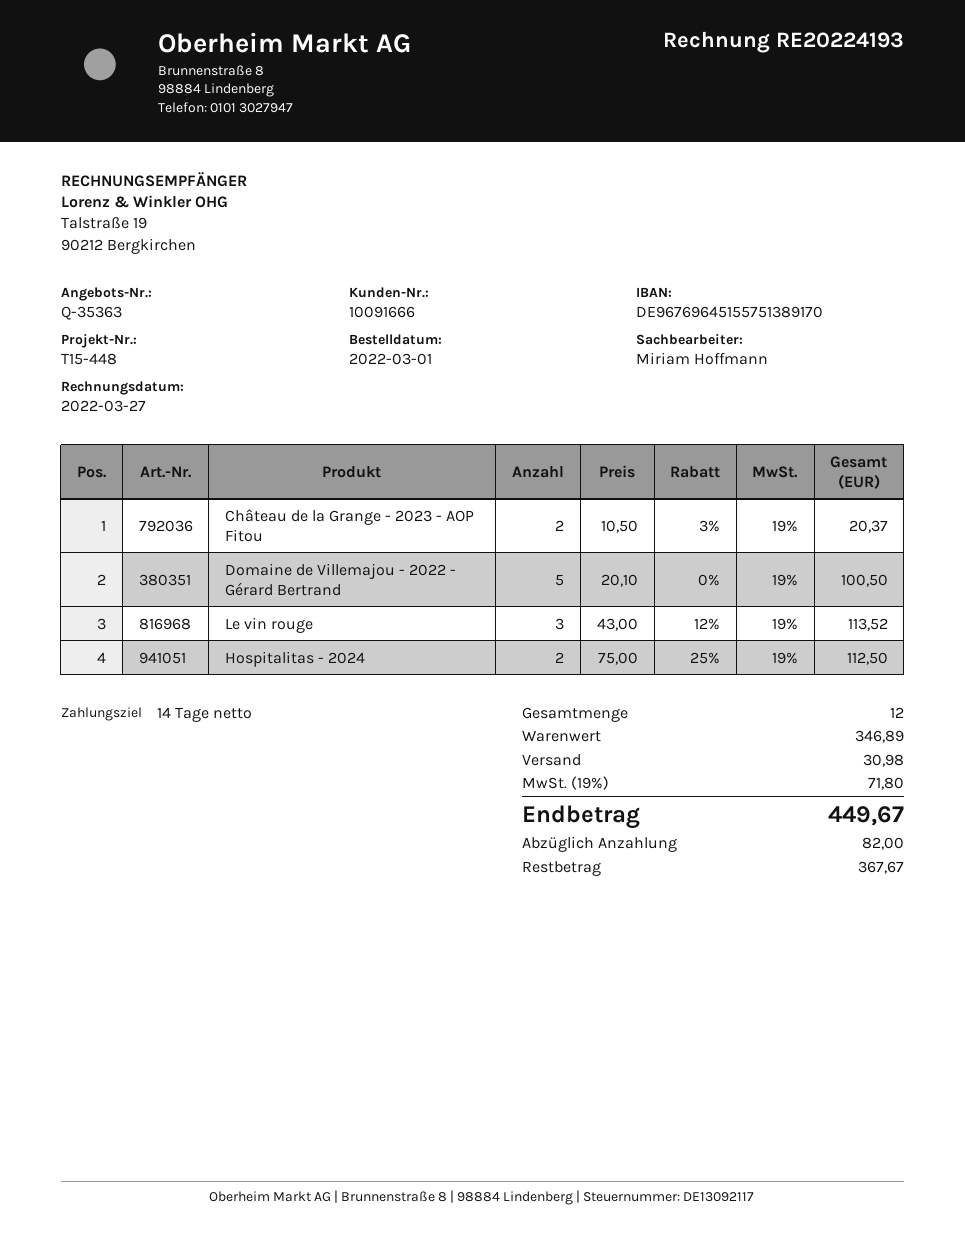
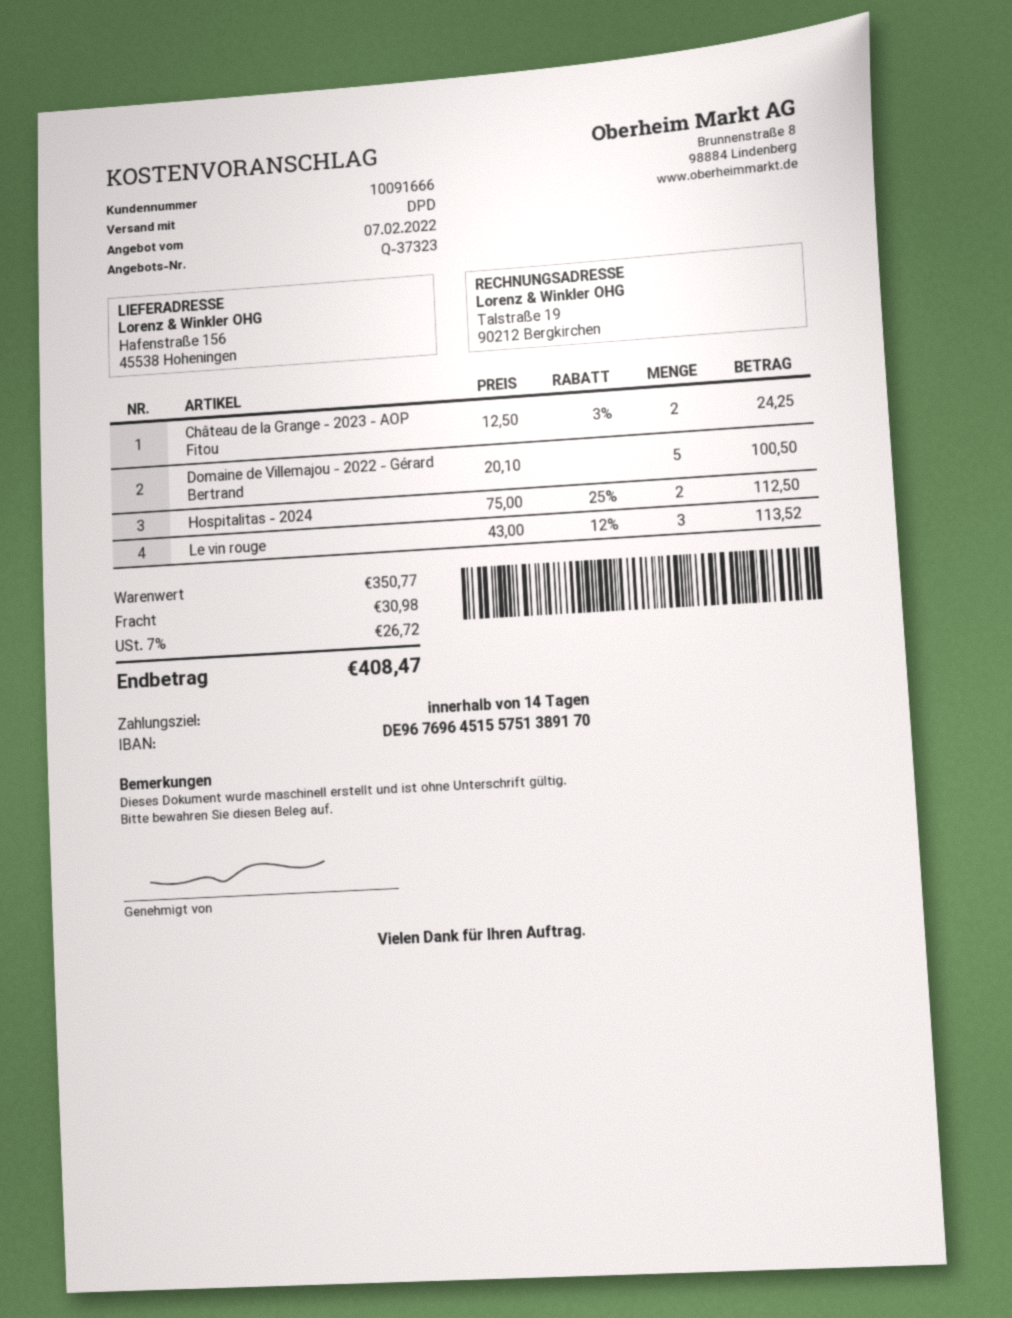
quote number: Q-35363 -> Q-37323
Château de la Grange - 2023 - AOP Fitou: 2 x 10.50 - 3% = 20.37 -> 2 x 12.50 - 3% = 24.25
subtotal: 346.89 -> 350.77
tax: 19% = 71.80 -> 7% = 26.72
total: 449.67 -> 408.47

